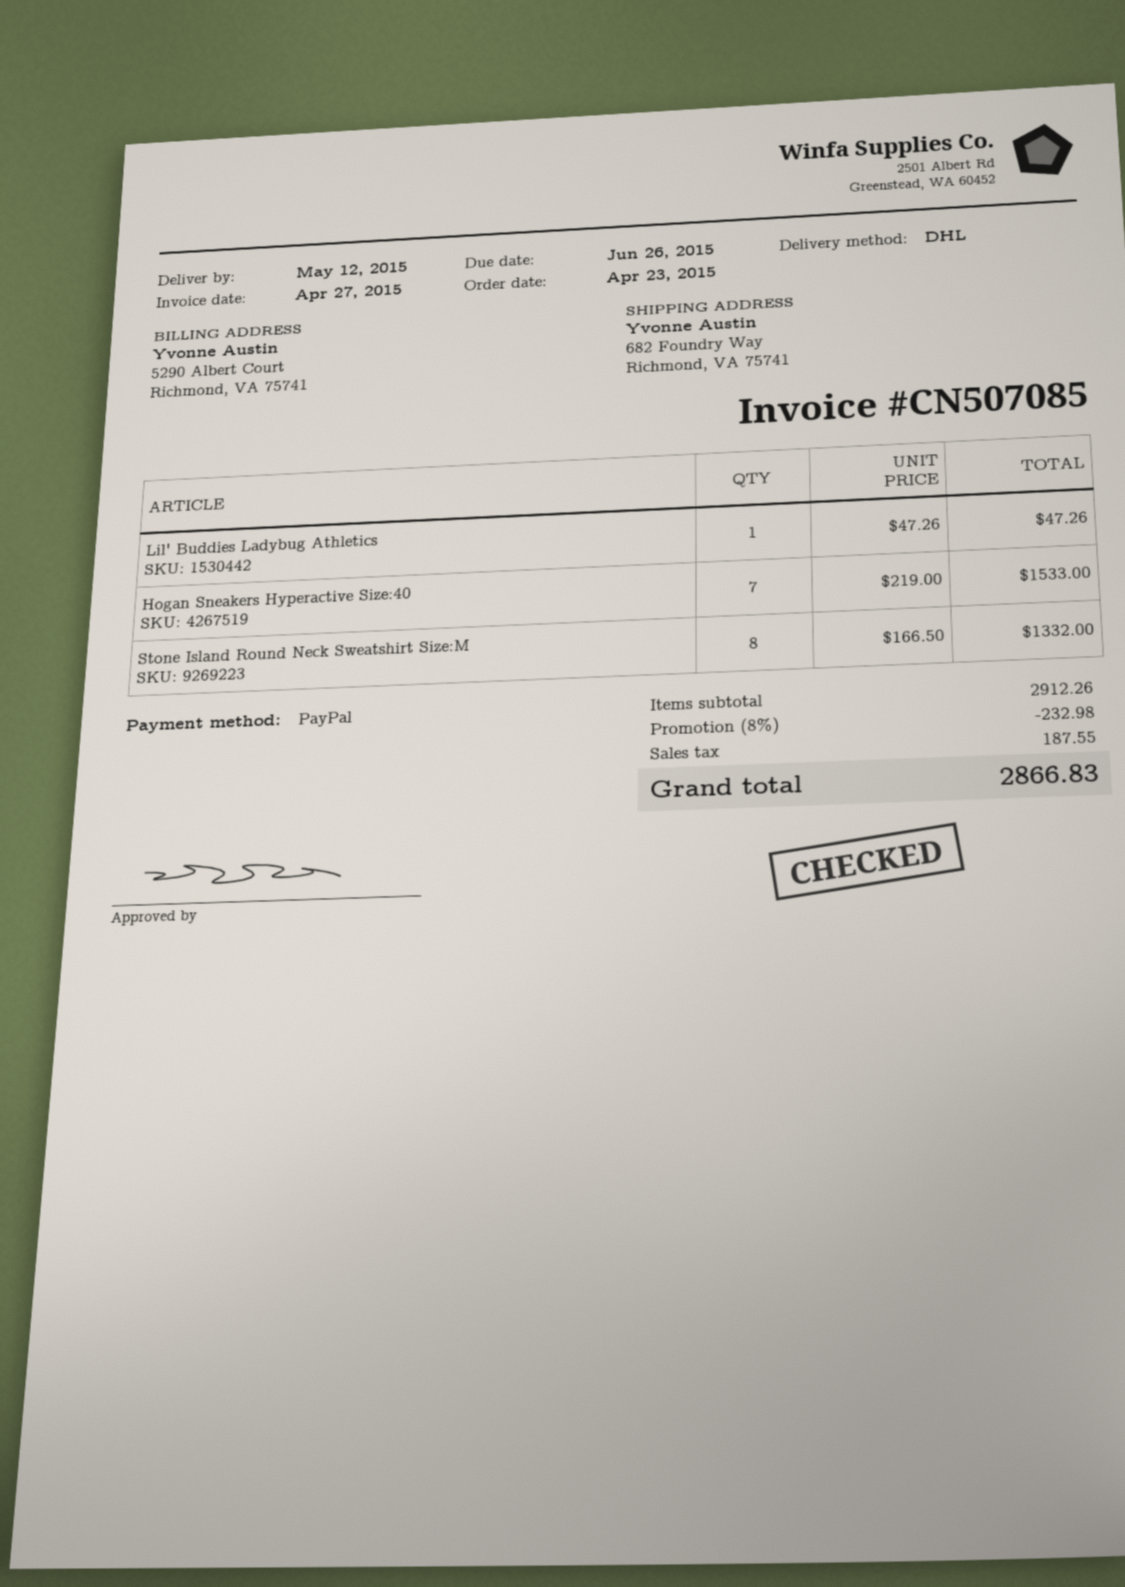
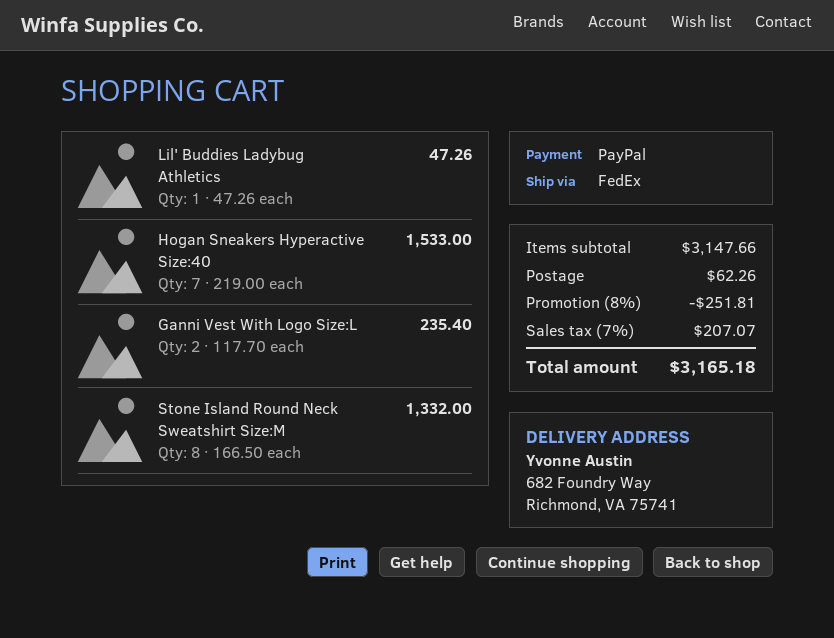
shipping method: DHL -> FedEx
Ganni Vest With Logo Size:L: none -> 2 x 117.70 = 235.40
subtotal: 2912.26 -> 3147.66
discount: 8% = 232.98 -> 8% = 251.81
shipping: none -> 62.26
tax: 187.55 -> 207.07
total: 2866.83 -> 3165.18

